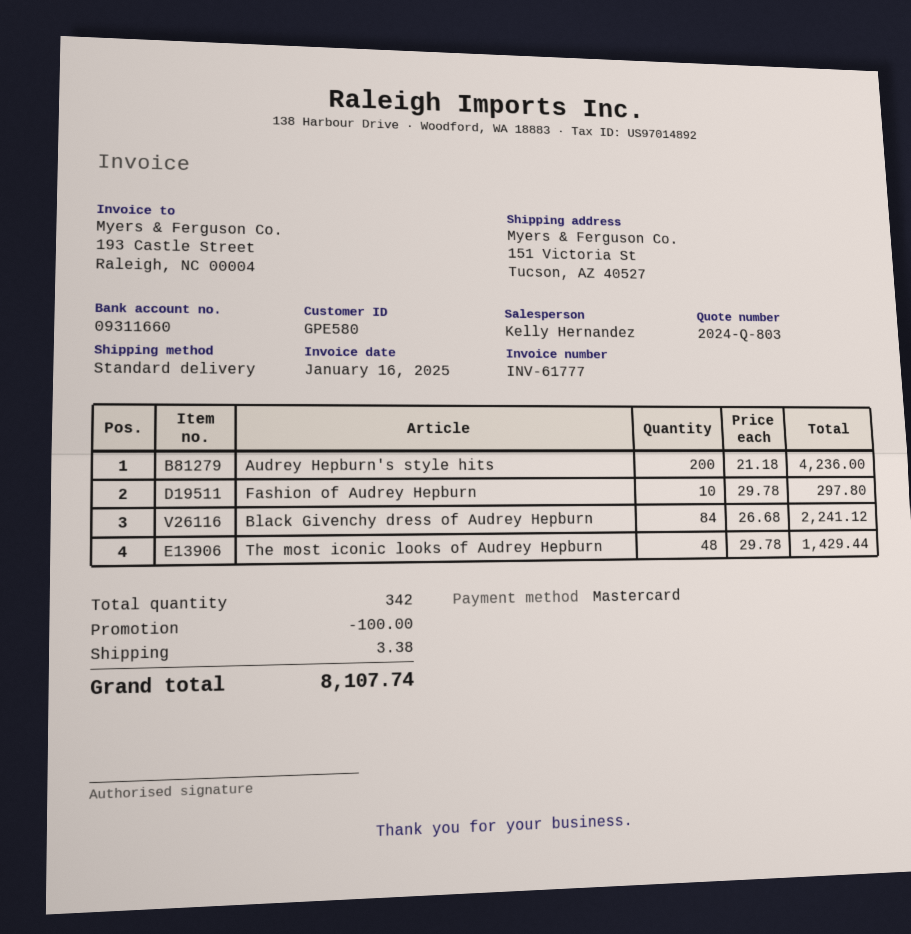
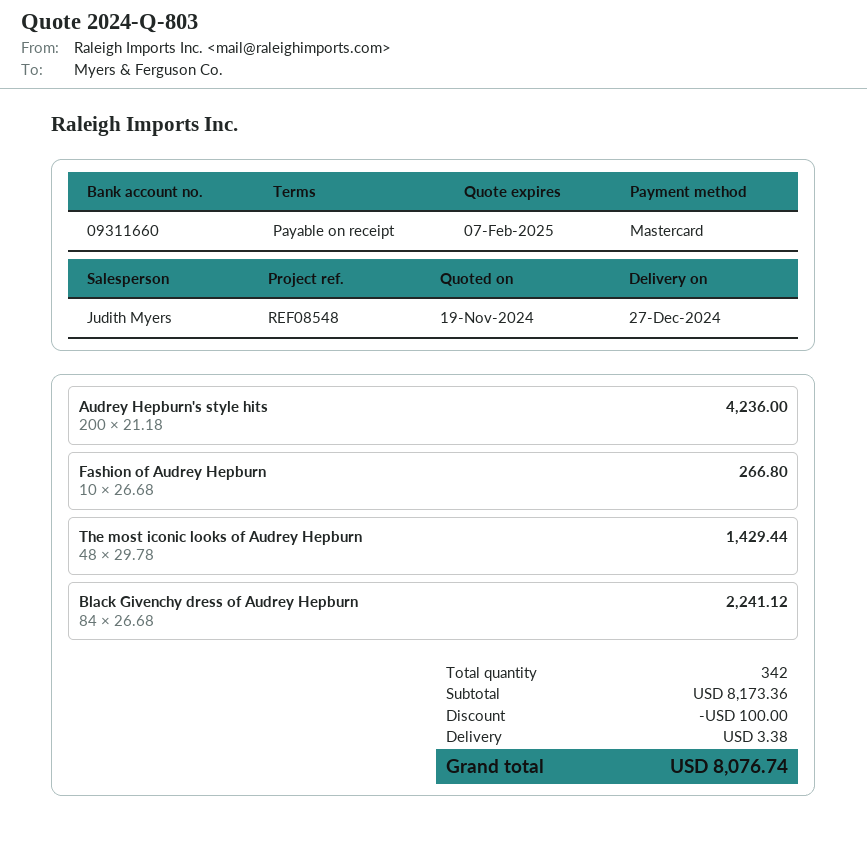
sales rep: Kelly Hernandez -> Judith Myers
Fashion of Audrey Hepburn: 10 x 29.78 = 297.80 -> 10 x 26.68 = 266.80
total: 8107.74 -> 8076.74

